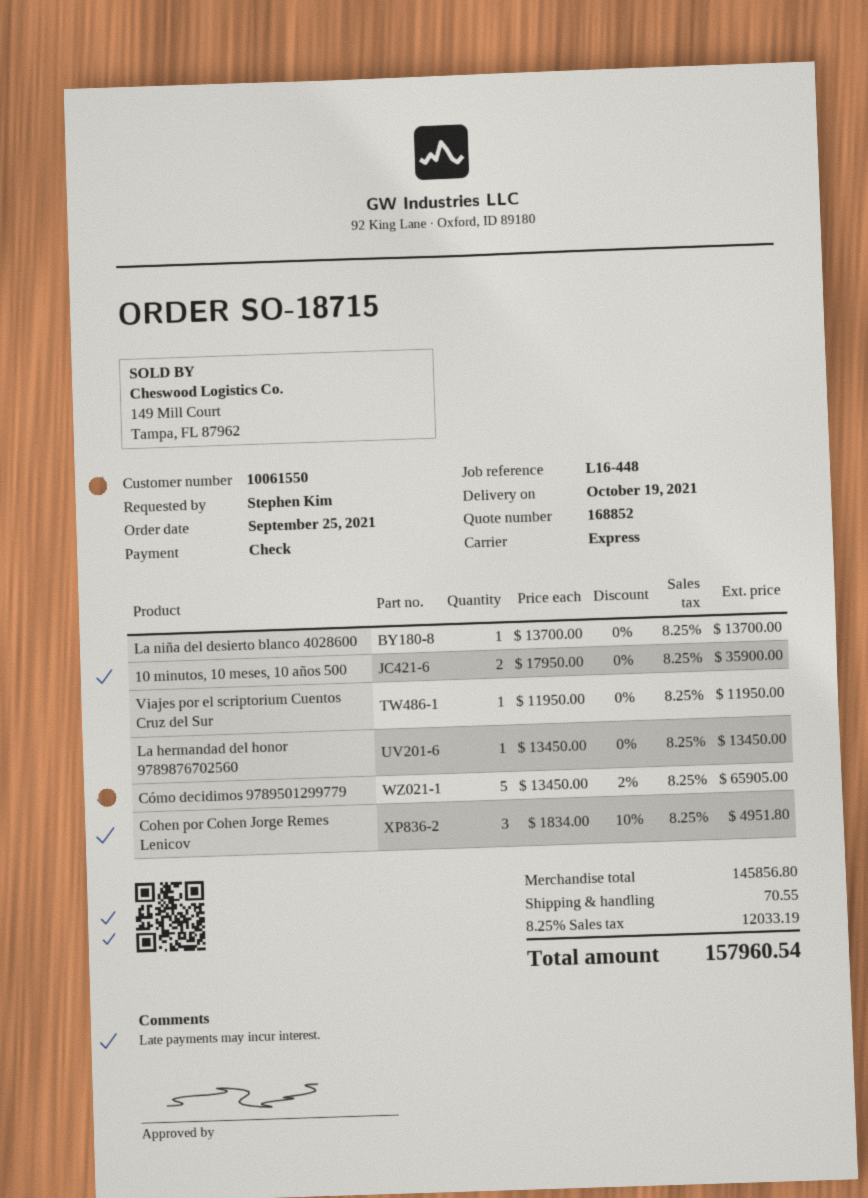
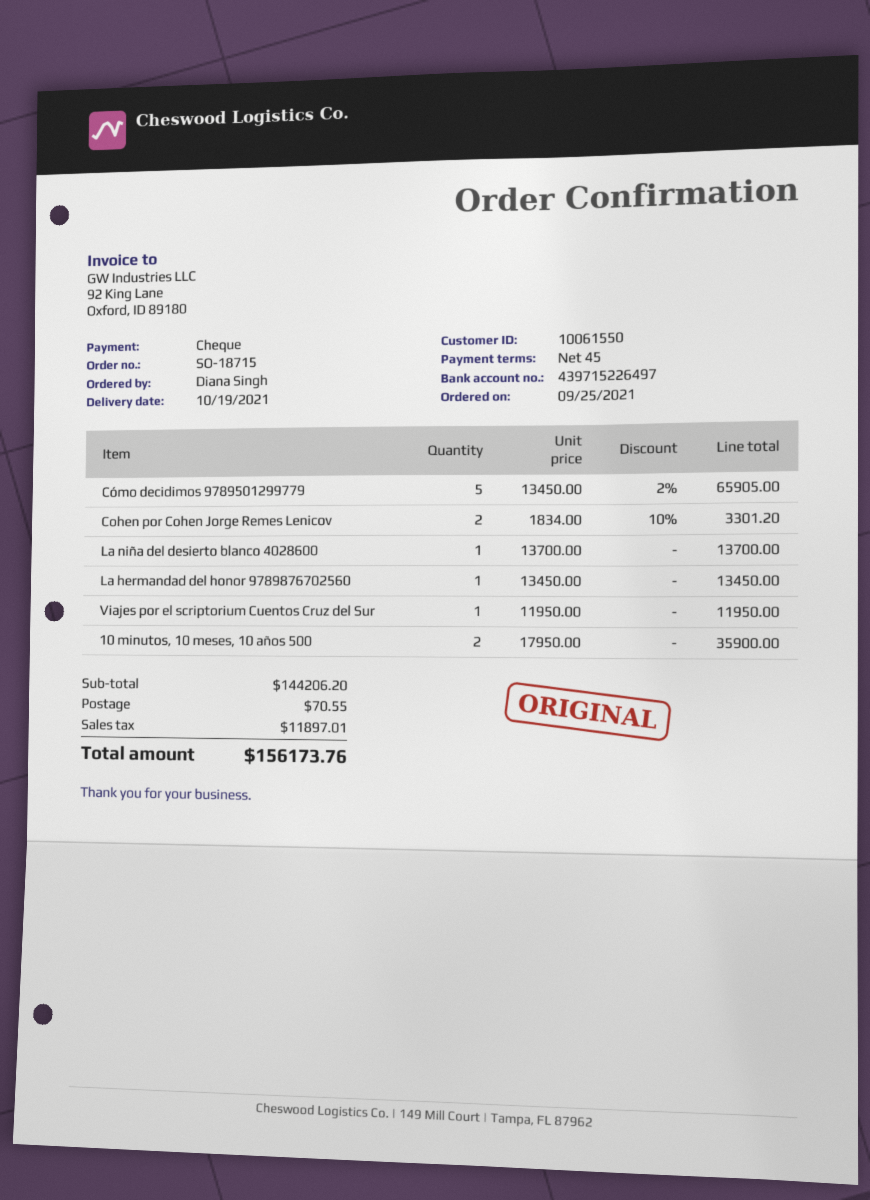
ordered by: Stephen Kim -> Diana Singh
Cohen por Cohen Jorge Remes Lenicov: 3 x 1834.00 - 10% = 4951.80 -> 2 x 1834.00 - 10% = 3301.20
subtotal: 145856.80 -> 144206.20
tax: 12033.19 -> 11897.01
total: 157960.54 -> 156173.76

